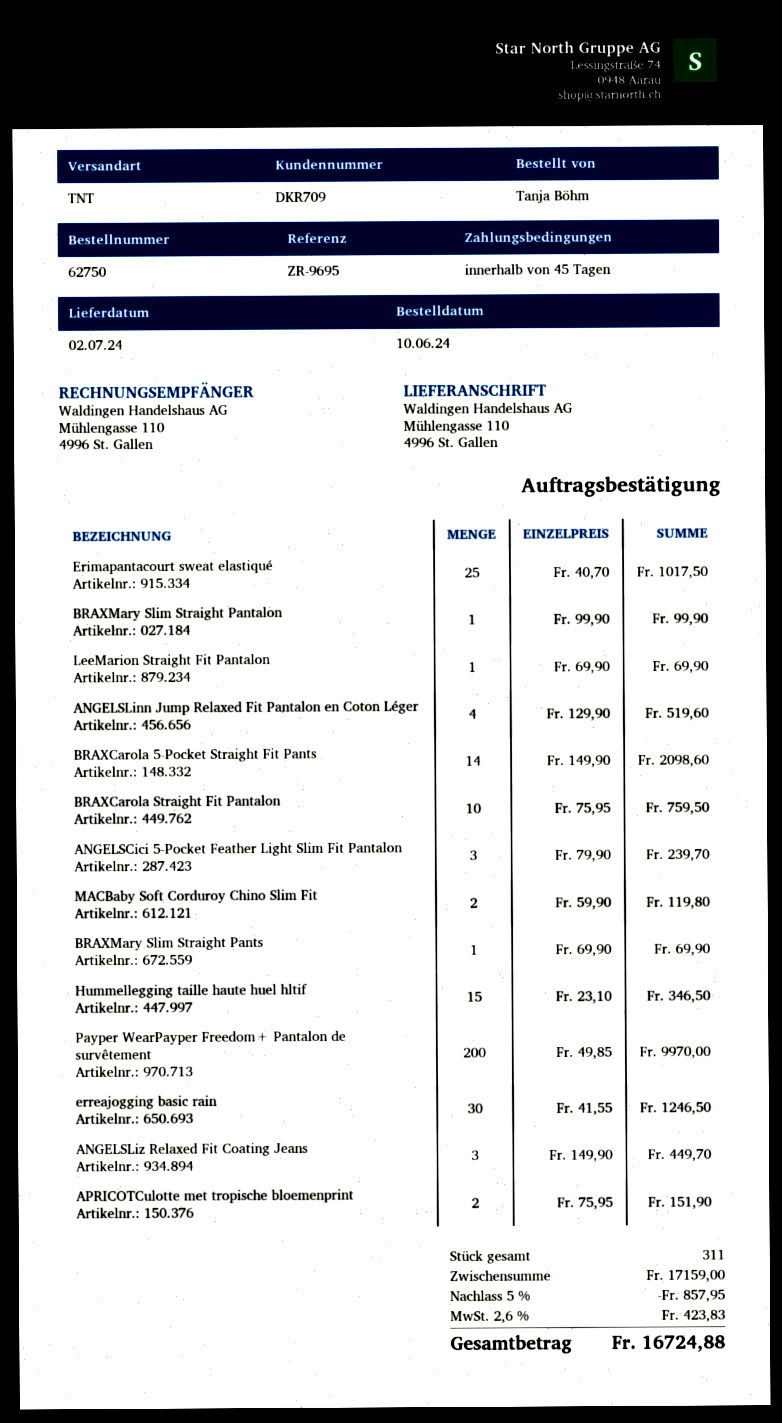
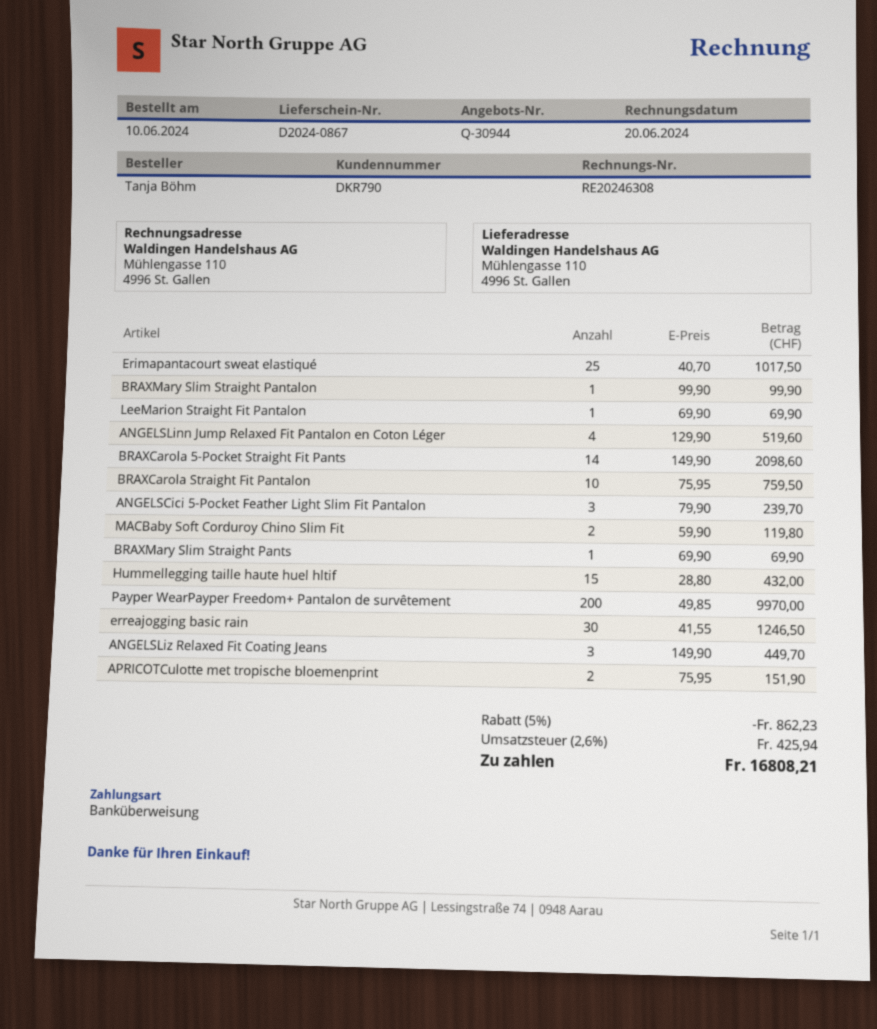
customer number: DKR709 -> DKR790
Hummellegging taille haute huel hltif: 15 x 23.10 = 346.50 -> 15 x 28.80 = 432.00
discount: 5% = 857.95 -> 5% = 862.23
tax: 2.6% = 423.83 -> 2.6% = 425.94
total: 16724.88 -> 16808.21

